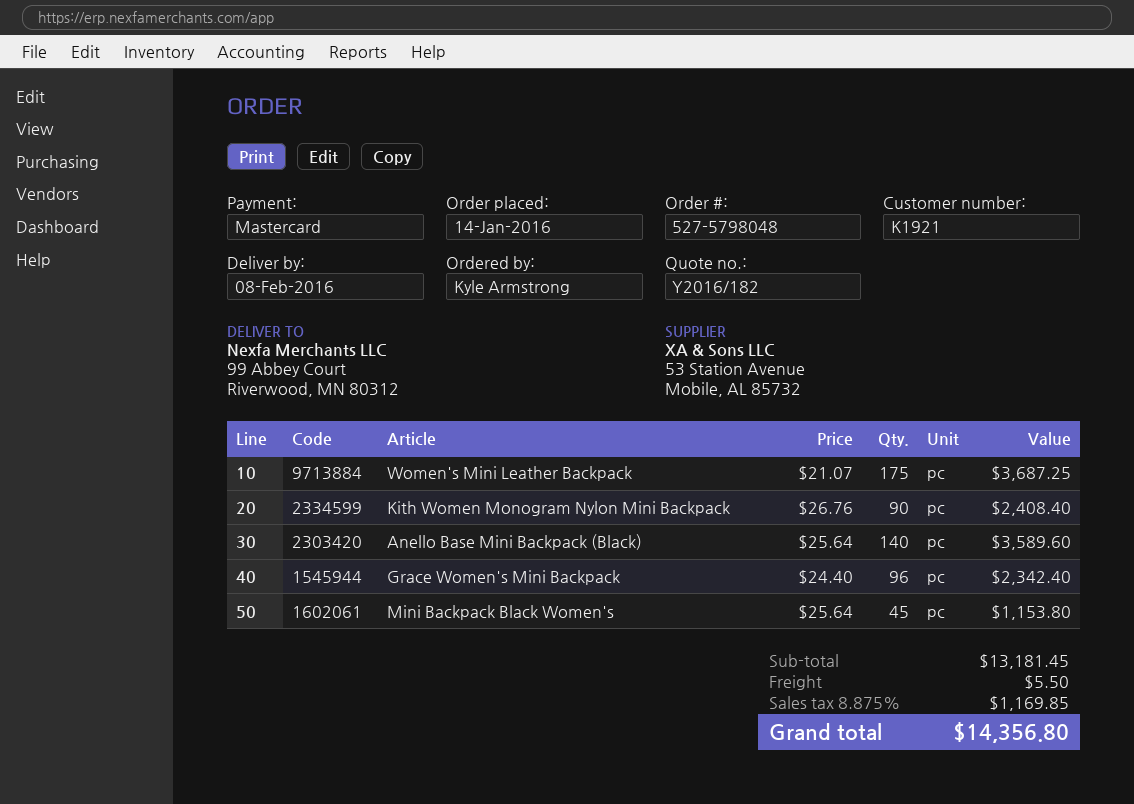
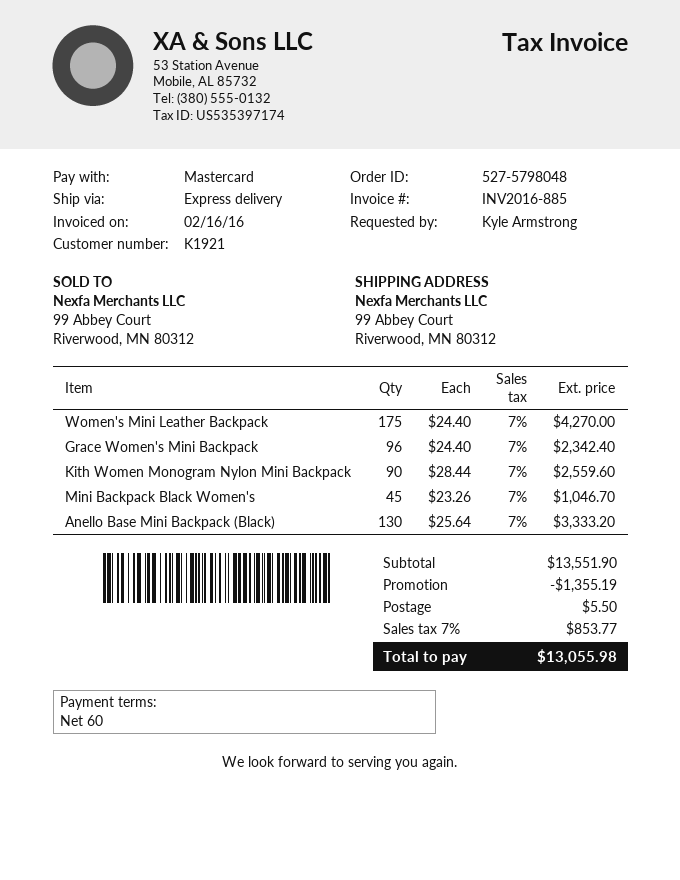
Women's Mini Leather Backpack: 175 x 21.07 = 3687.25 -> 175 x 24.40 = 4270.00
Kith Women Monogram Nylon Mini Backpack: 90 x 26.76 = 2408.40 -> 90 x 28.44 = 2559.60
Anello Base Mini Backpack (Black): 140 x 25.64 = 3589.60 -> 130 x 25.64 = 3333.20
Mini Backpack Black Women's: 45 x 25.64 = 1153.80 -> 45 x 23.26 = 1046.70
subtotal: 13181.45 -> 13551.90
discount: none -> 1355.19
tax: 8.875% = 1169.85 -> 7% = 853.77
total: 14356.80 -> 13055.98

